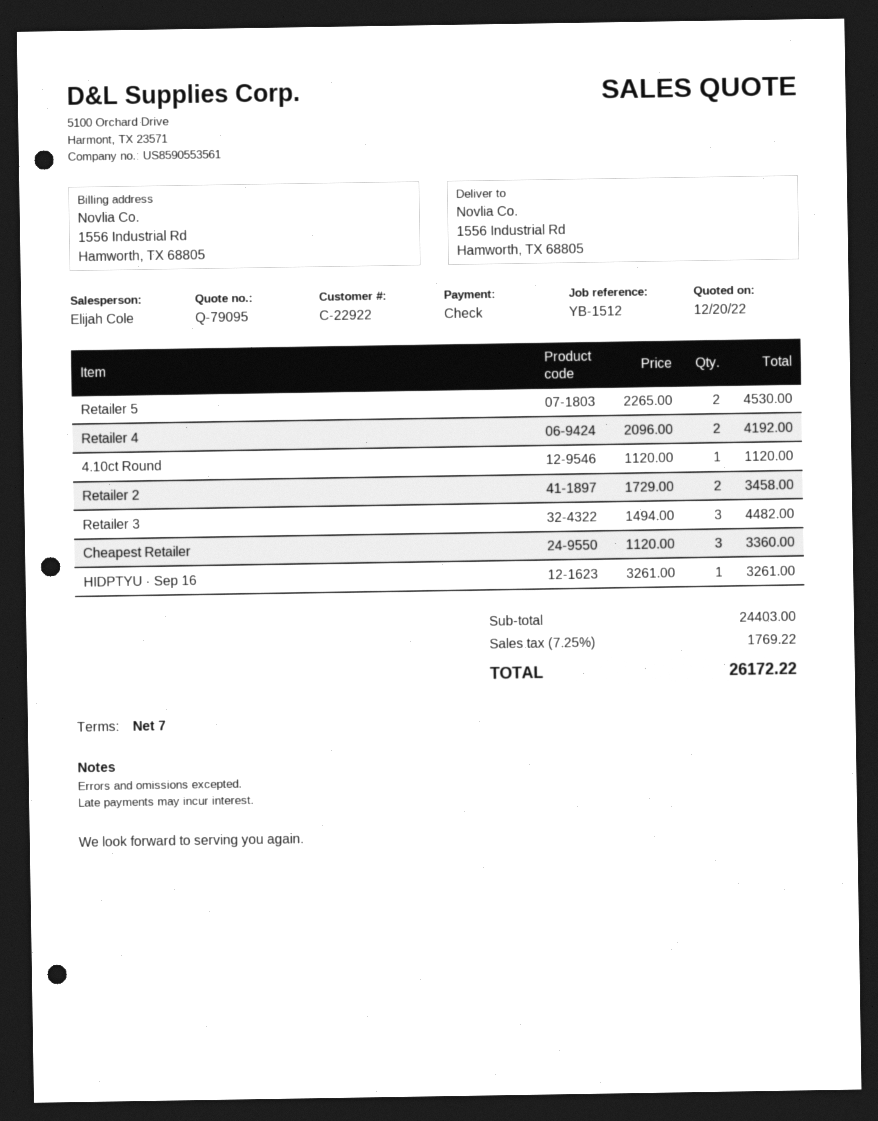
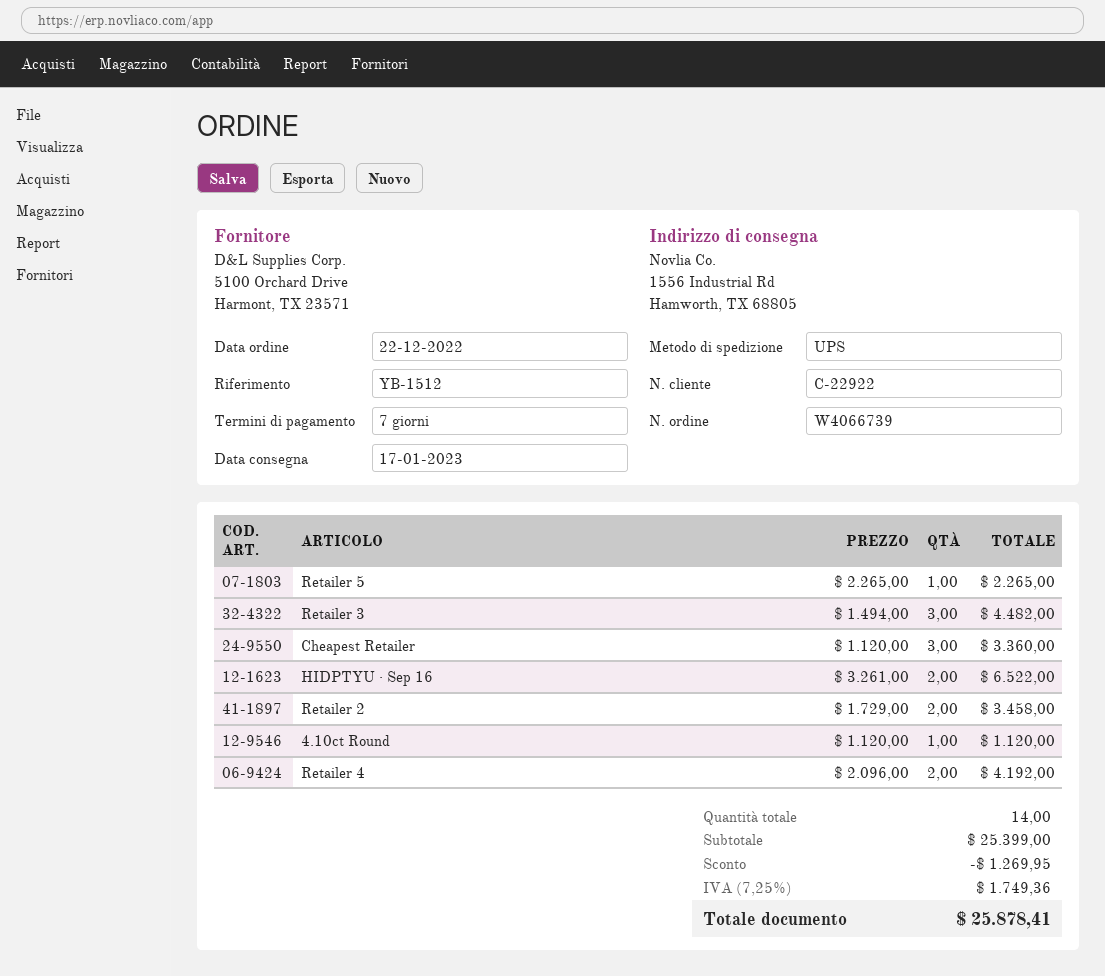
Retailer 5: 2 x 2265.00 = 4530.00 -> 1 x 2265.00 = 2265.00
HIDPTYU · Sep 16: 1 x 3261.00 = 3261.00 -> 2 x 3261.00 = 6522.00
subtotal: 24403.00 -> 25399.00
discount: none -> 1269.95
tax: 7.25% = 1769.22 -> 7.25% = 1749.36
total: 26172.22 -> 25878.41

